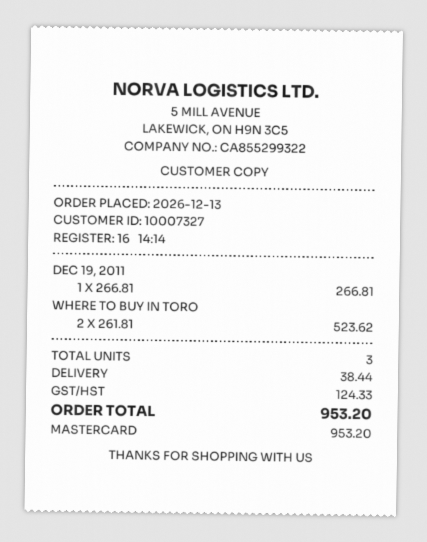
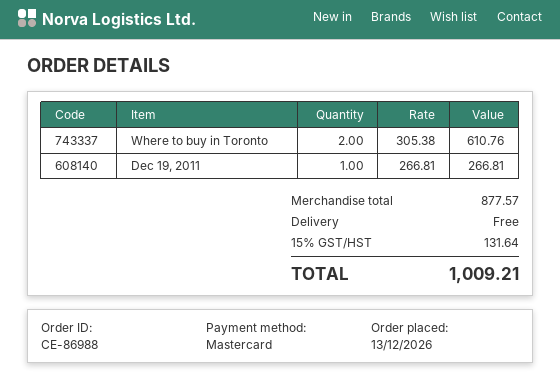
WHERE TO BUY IN TORO: 2 x 261.81 = 523.62 -> 2 x 305.38 = 610.76
shipping: 38.44 -> 0.00
tax: 124.33 -> 131.64
total: 953.20 -> 1009.21

